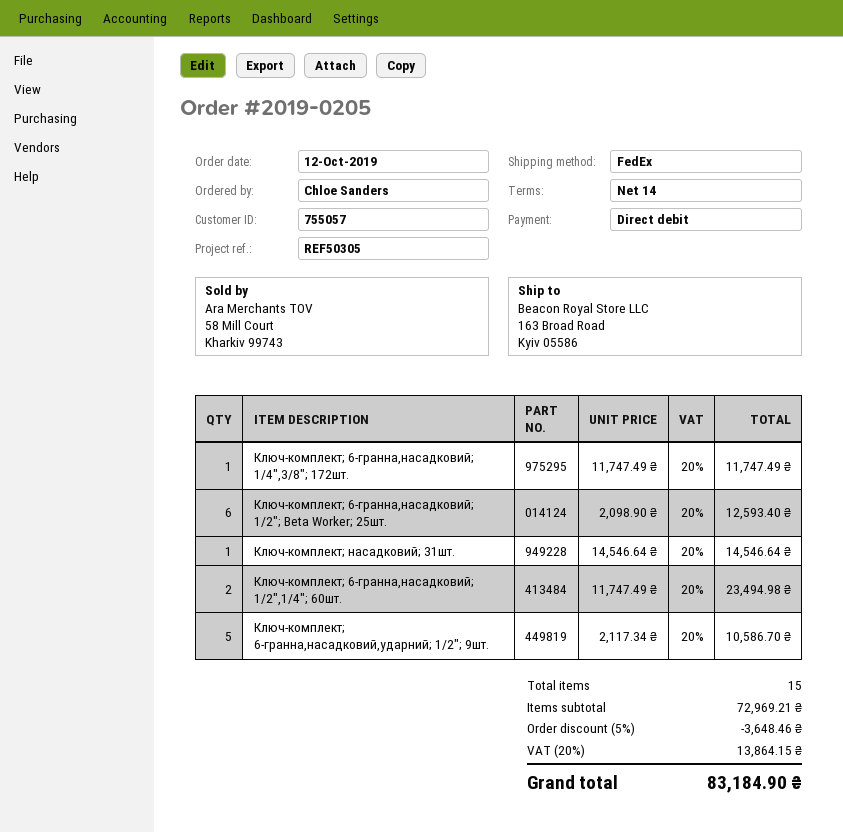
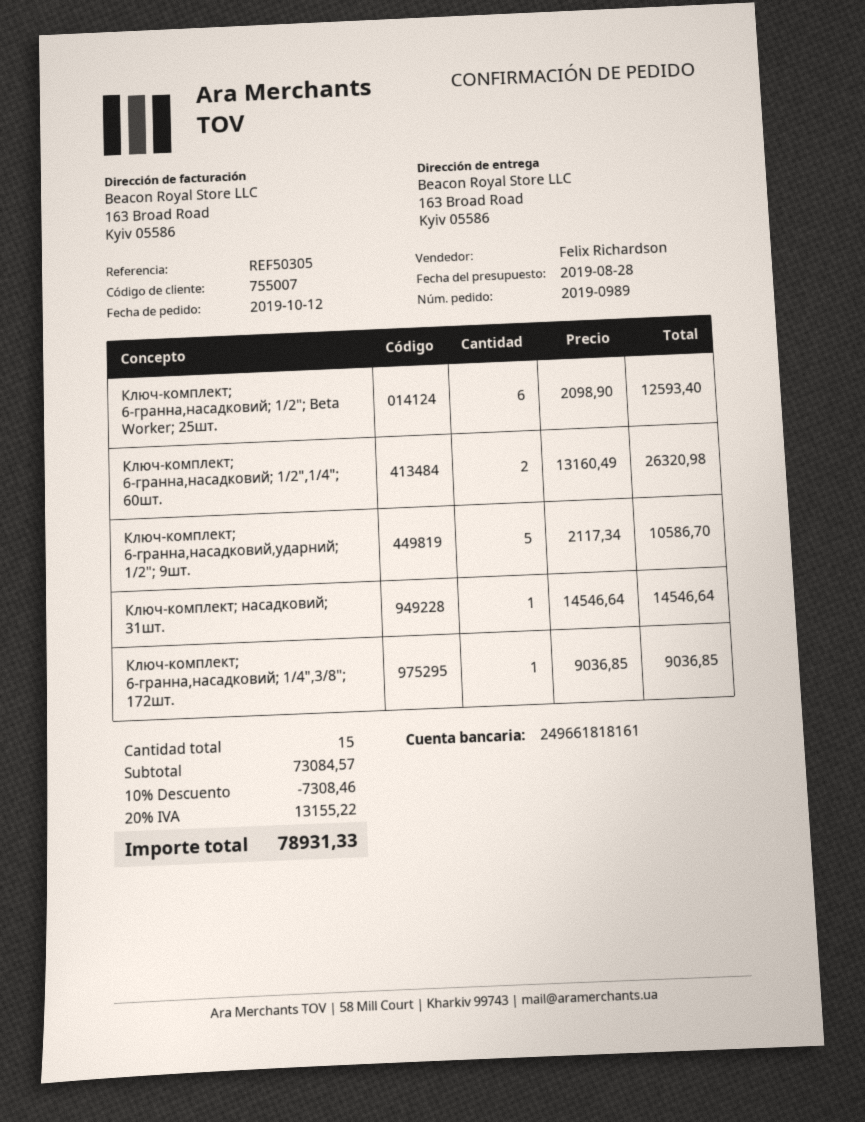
order number: 2019-0205 -> 2019-0989
customer number: 755057 -> 755007
Ключ-комплект; 6-гранна,насадковий; 1/4",3/8"; 172шт.: 1 x 11747.49 = 11747.49 -> 1 x 9036.85 = 9036.85
Ключ-комплект; 6-гранна,насадковий; 1/2",1/4"; 60шт.: 2 x 11747.49 = 23494.98 -> 2 x 13160.49 = 26320.98
subtotal: 72969.21 -> 73084.57
discount: 5% = 3648.46 -> 10% = 7308.46
tax: 20% = 13864.15 -> 20% = 13155.22
total: 83184.90 -> 78931.33

